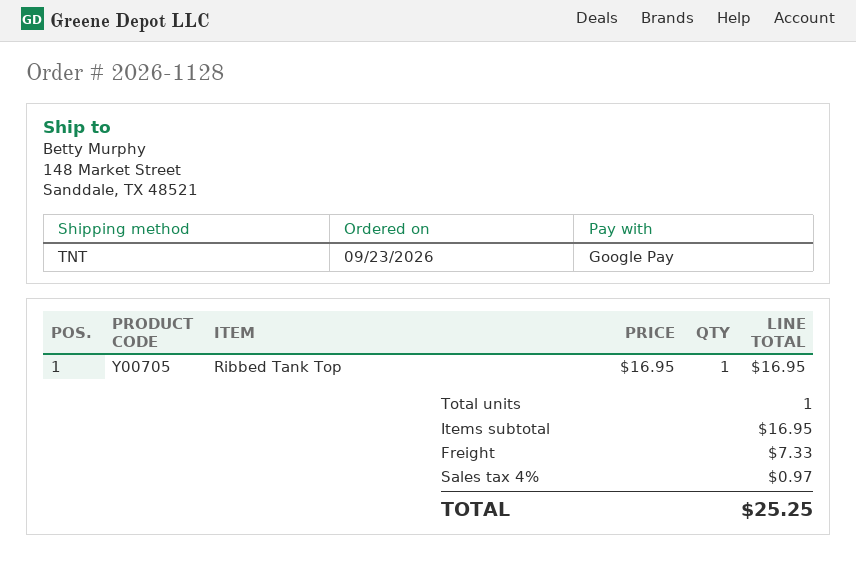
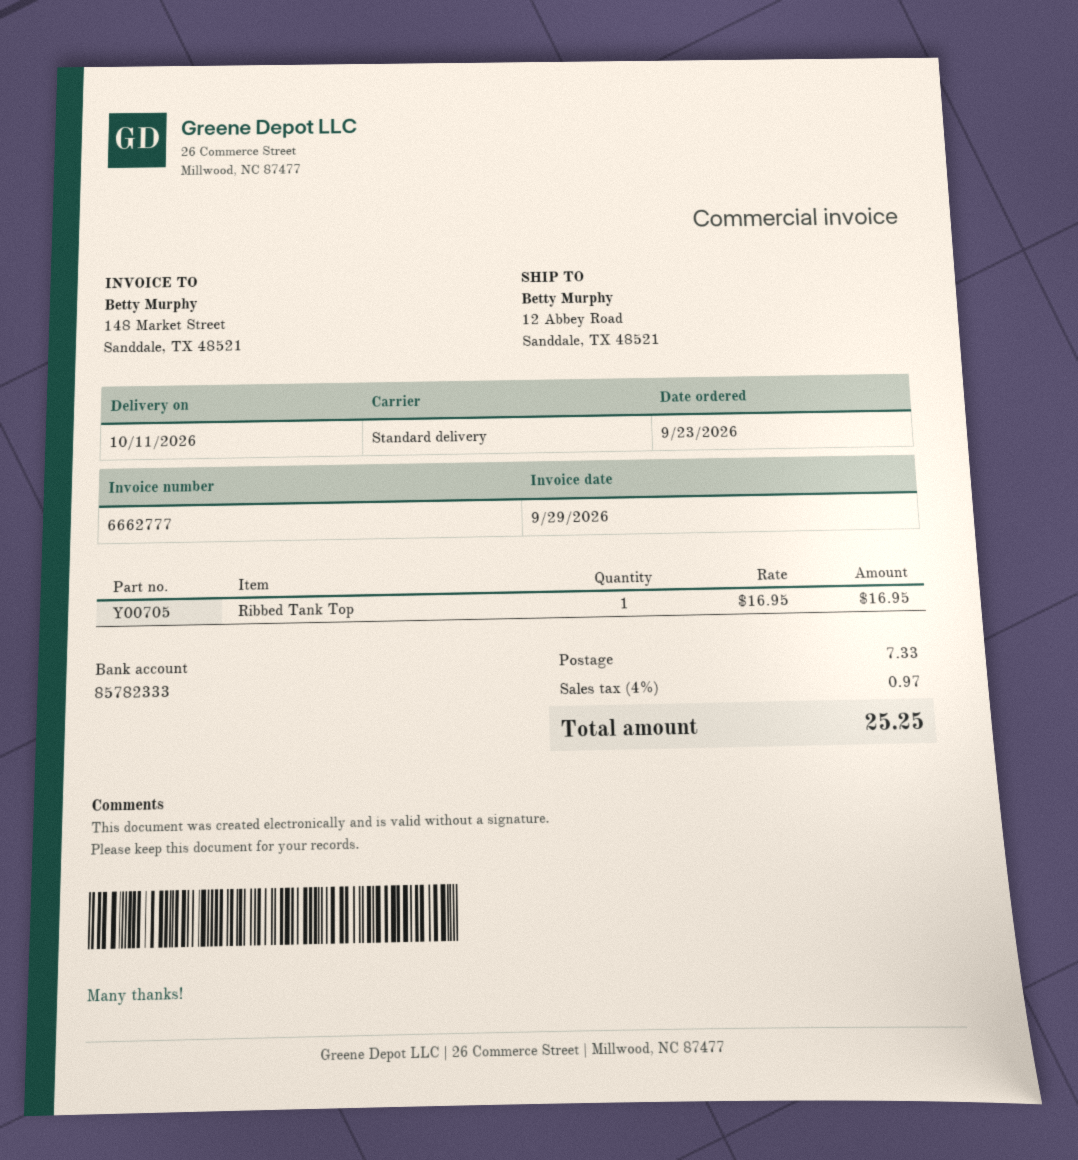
shipping method: TNT -> standard
ship to: 148 Market Street, Sanddale, TX 48521 -> 12 Abbey Road, Sanddale, TX 48521

